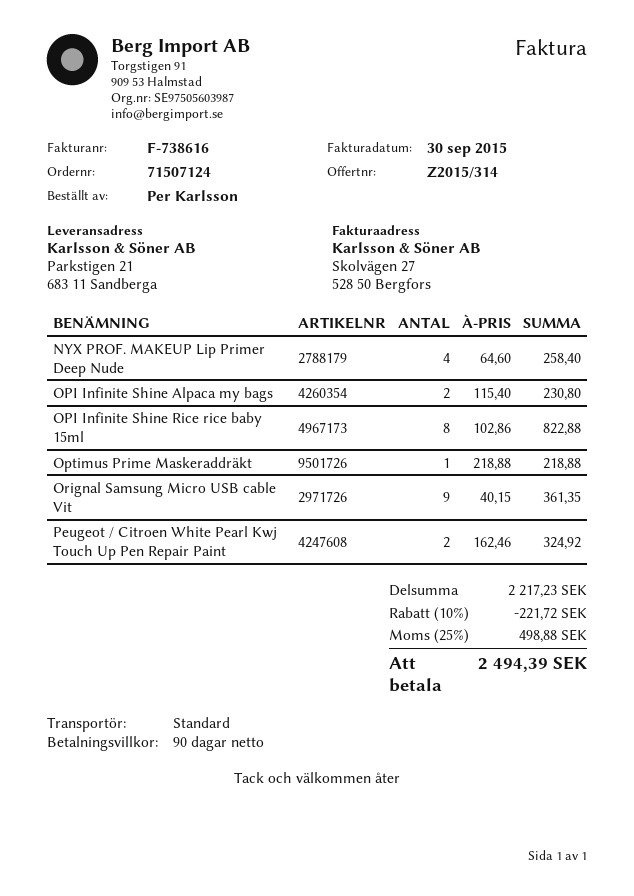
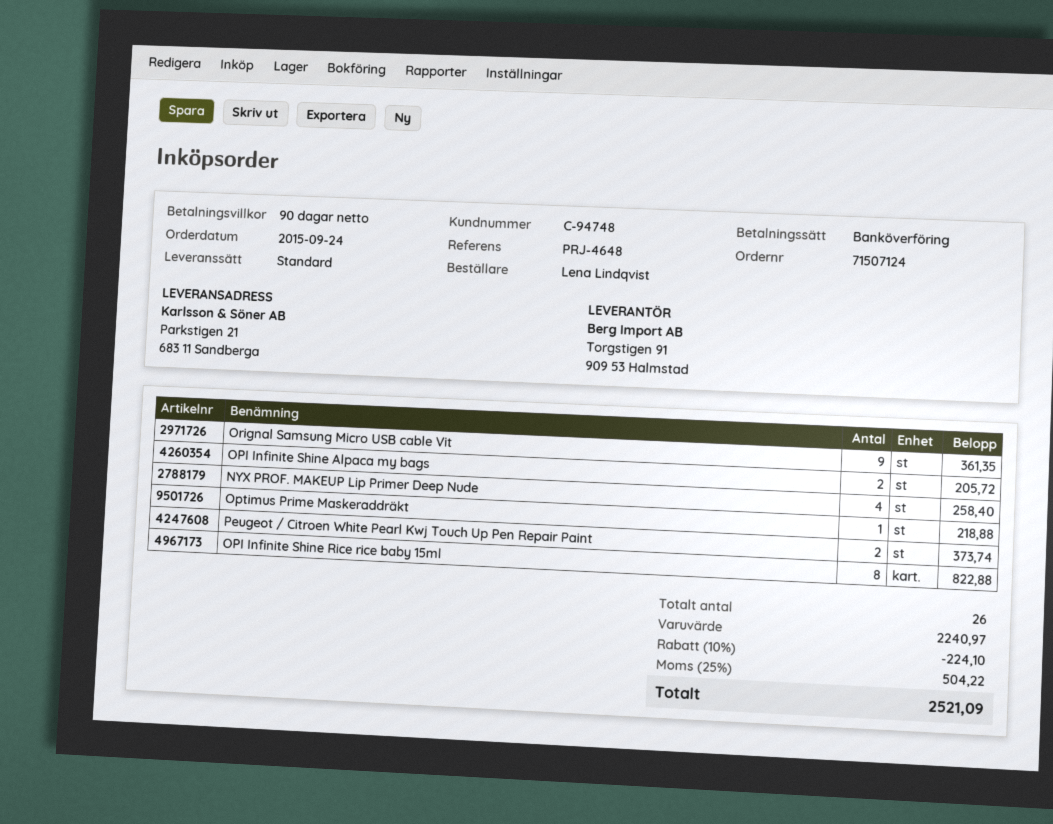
ordered by: Per Karlsson -> Lena Lindqvist
OPI Infinite Shine Alpaca my bags: 2 for 230.80 -> 2 for 205.72
Peugeot / Citroen White Pearl Kwj Touch Up Pen Repair Paint: 2 for 324.92 -> 2 for 373.74
subtotal: 2217.23 -> 2240.97
discount: 10% = 221.72 -> 10% = 224.10
tax: 25% = 498.88 -> 25% = 504.22
total: 2494.39 -> 2521.09

